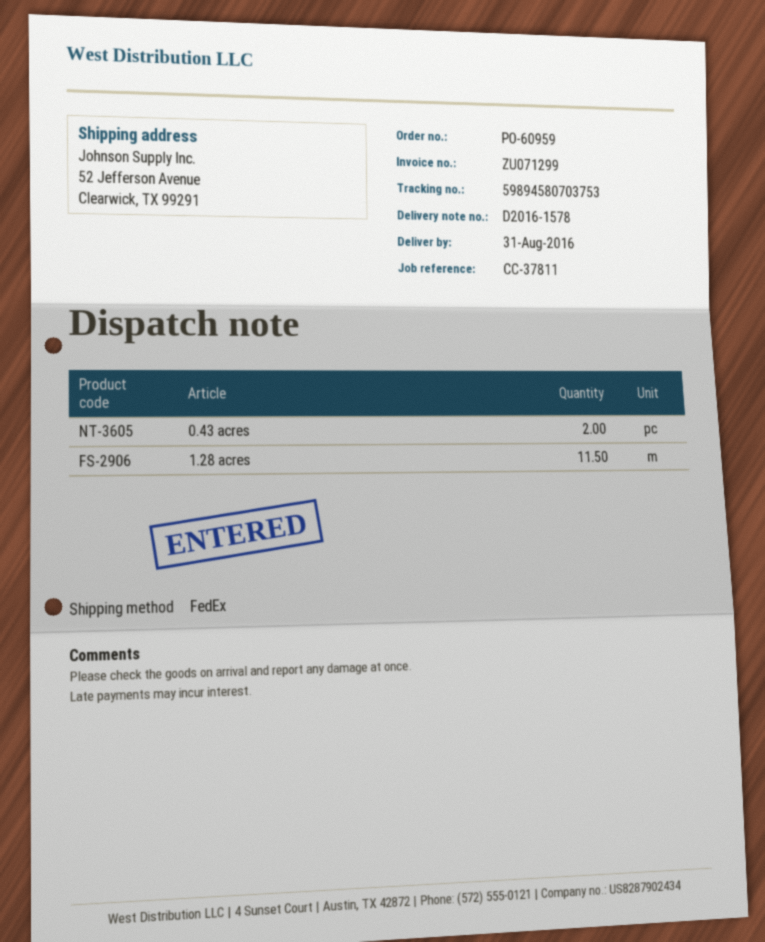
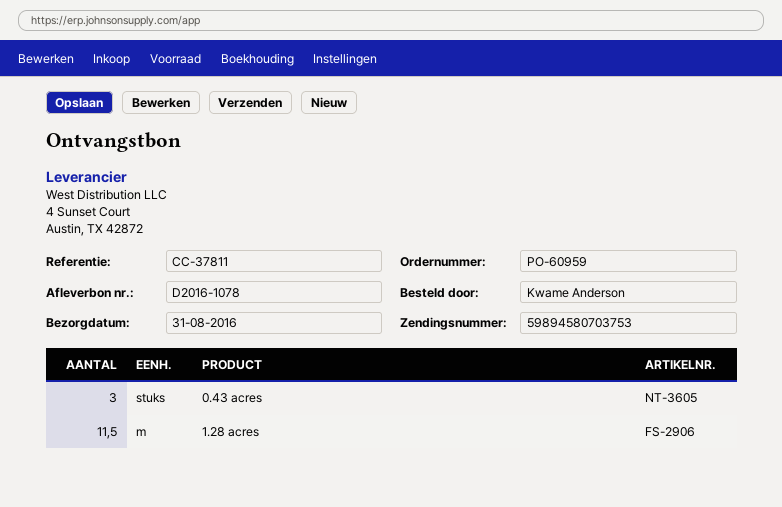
delivery note number: D2016-1578 -> D2016-1078
0.43 acres: 2 -> 3

